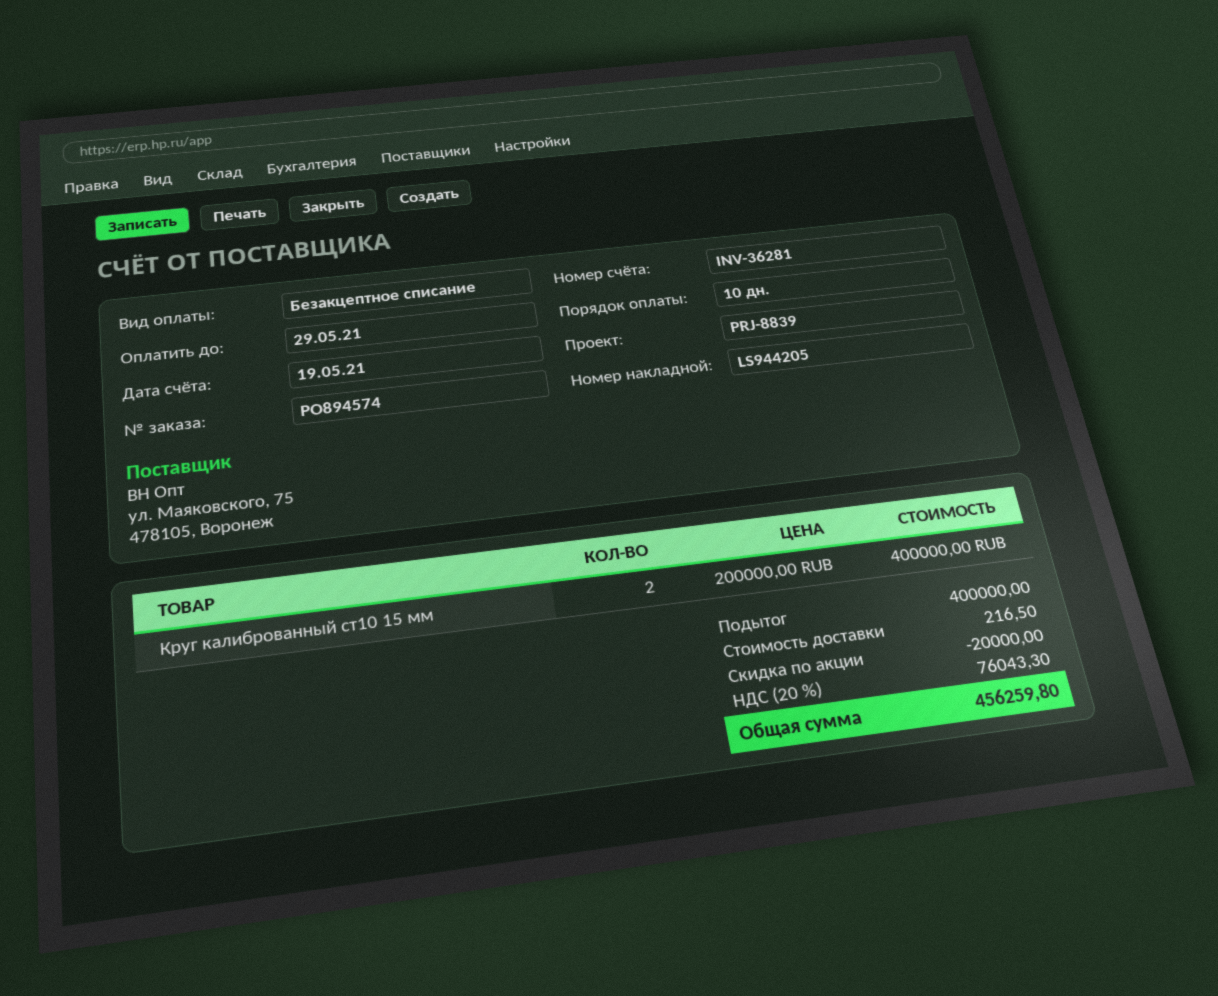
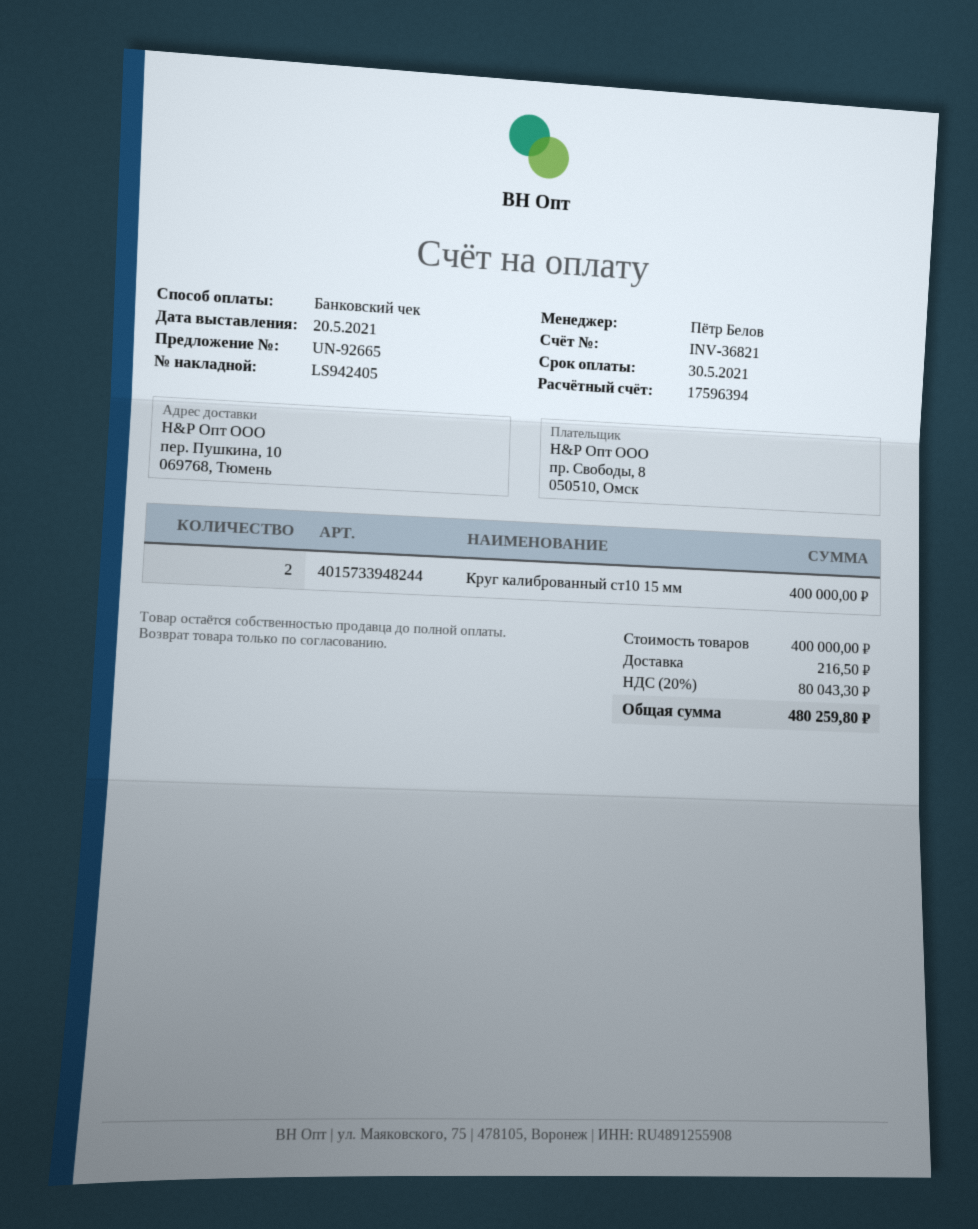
delivery note number: LS944205 -> LS942405
invoice number: INV-36281 -> INV-36821
invoice date: 2021-05-19 -> 2021-05-20
due date: 2021-05-29 -> 2021-05-30
payment method: direct debit -> cheque
discount: 20000.00 -> none
tax: 20% = 76043.30 -> 20% = 80043.30
total: 456259.80 -> 480259.80

